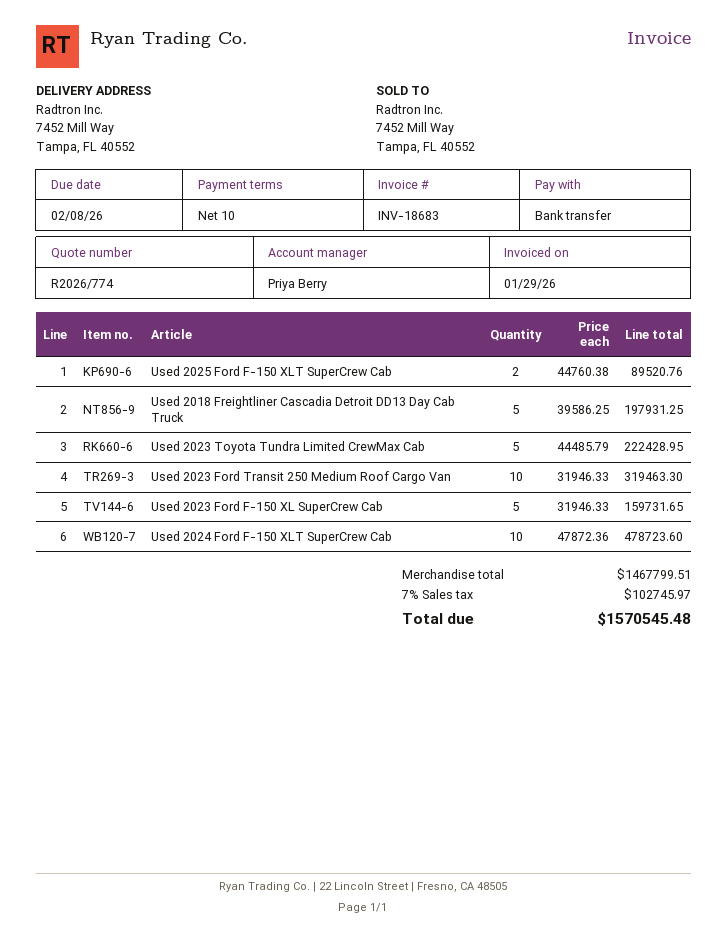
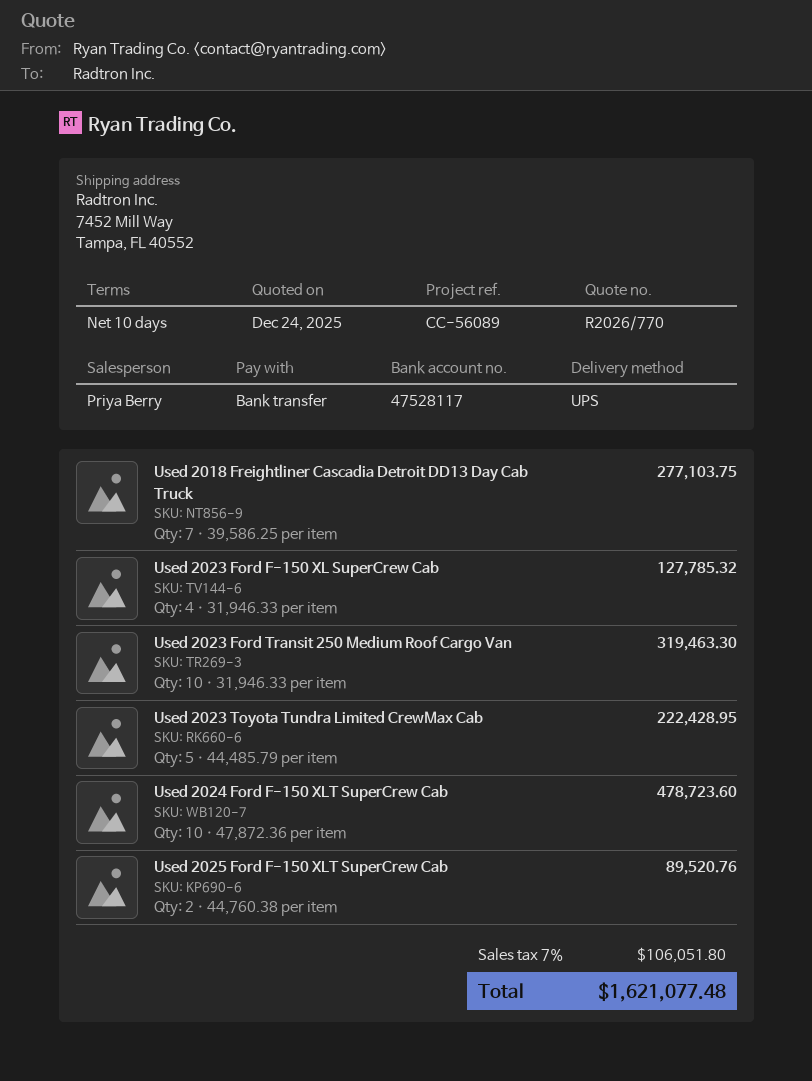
quote number: R2026/774 -> R2026/770
Used 2018 Freightliner Cascadia Detroit DD13 Day Cab Truck: 5 x 39586.25 = 197931.25 -> 7 x 39586.25 = 277103.75
Used 2023 Ford F-150 XL SuperCrew Cab: 5 x 31946.33 = 159731.65 -> 4 x 31946.33 = 127785.32
tax: 7% = 102745.97 -> 7% = 106051.80
total: 1570545.48 -> 1621077.48

